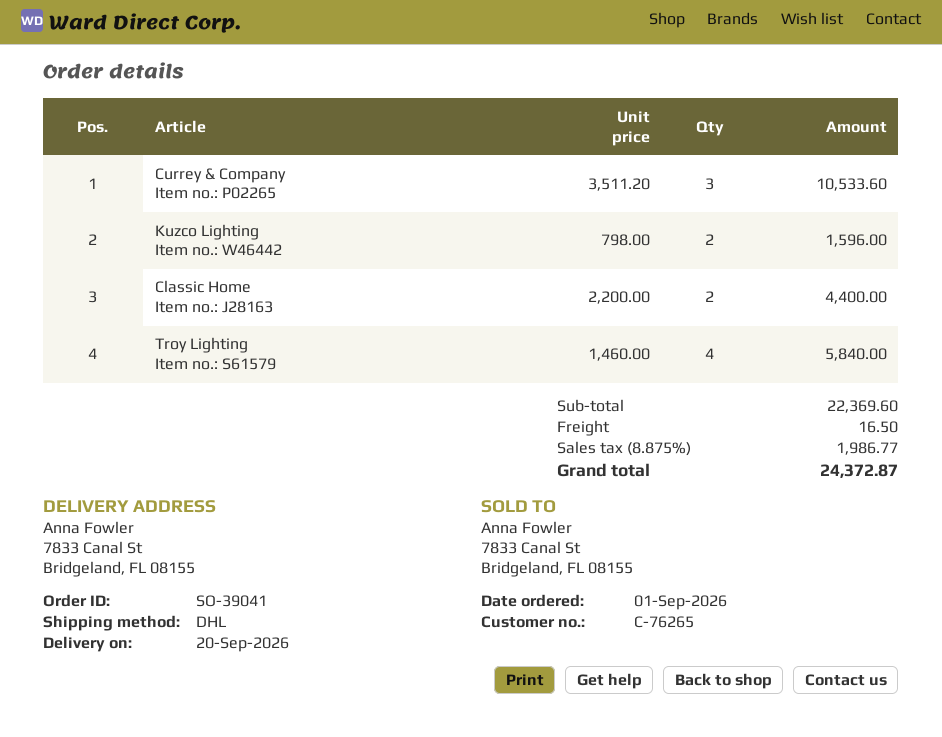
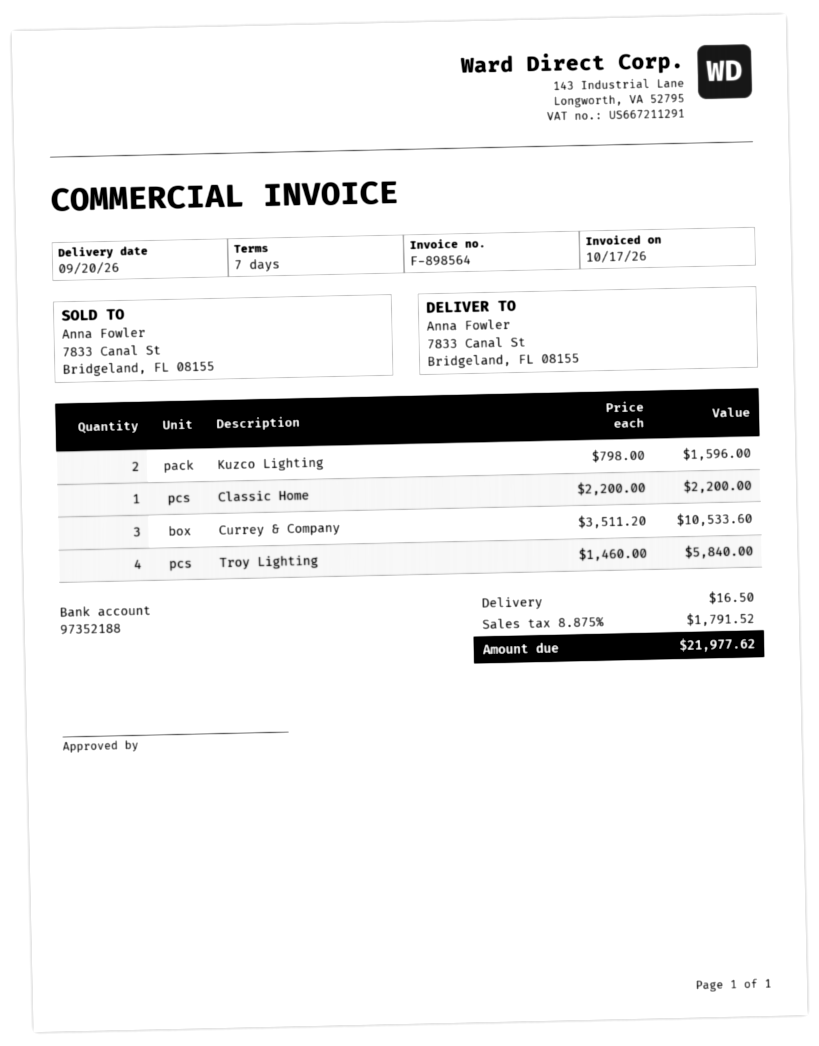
Classic Home: 2 x 2200.00 = 4400.00 -> 1 x 2200.00 = 2200.00
tax: 8.875% = 1986.77 -> 8.875% = 1791.52
total: 24372.87 -> 21977.62

